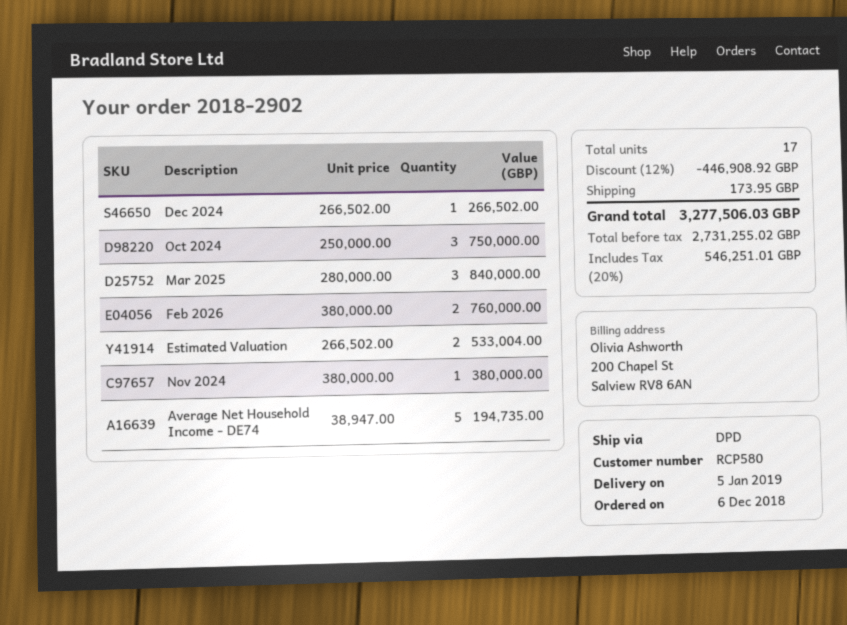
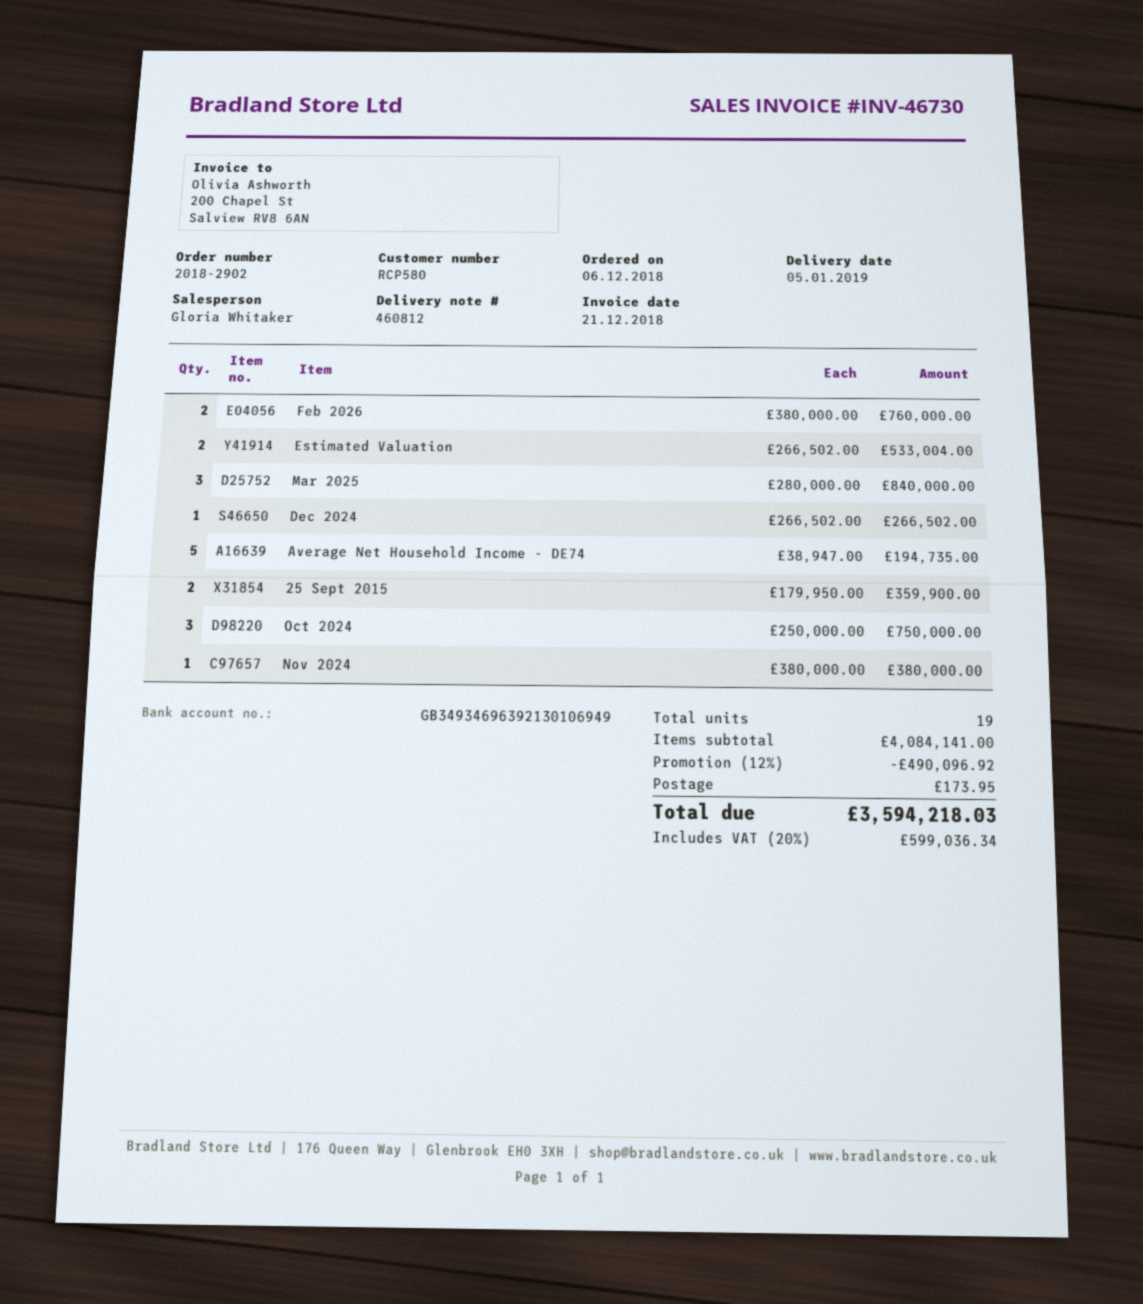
25 Sept 2015: none -> 2 x 179950.00 = 359900.00
total quantity: 17 -> 19
discount: 12% = 446908.92 -> 12% = 490096.92
tax: 20% = 546251.01 -> 20% = 599036.34
total: 3277506.03 -> 3594218.03

